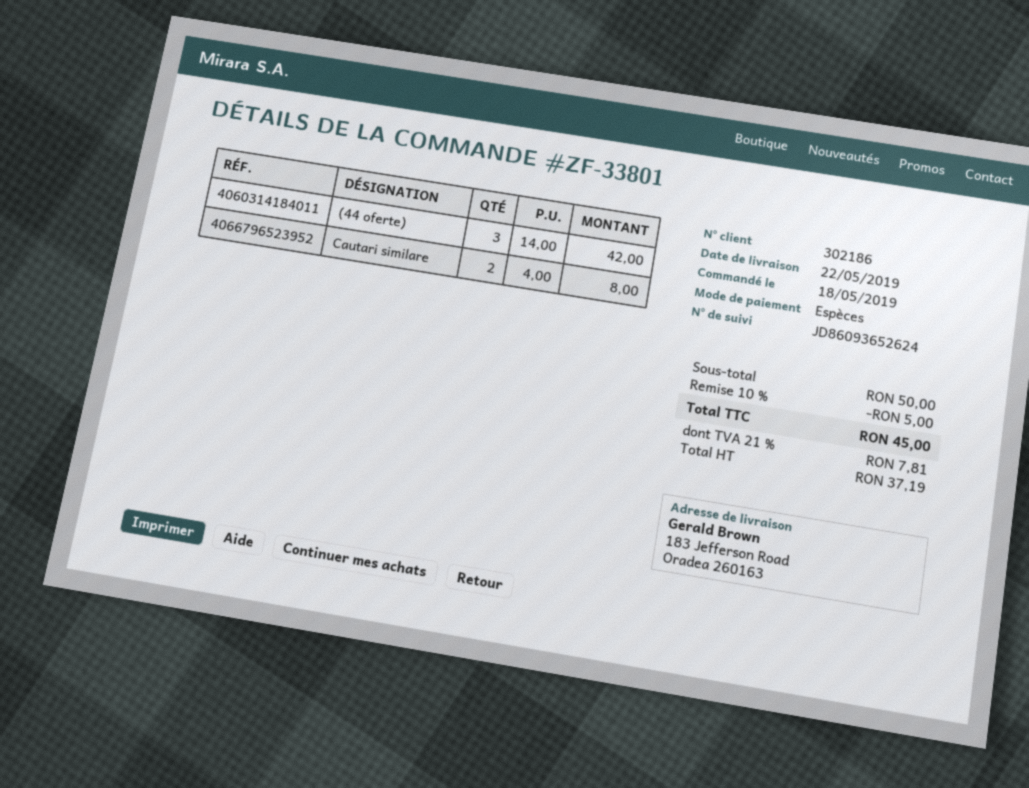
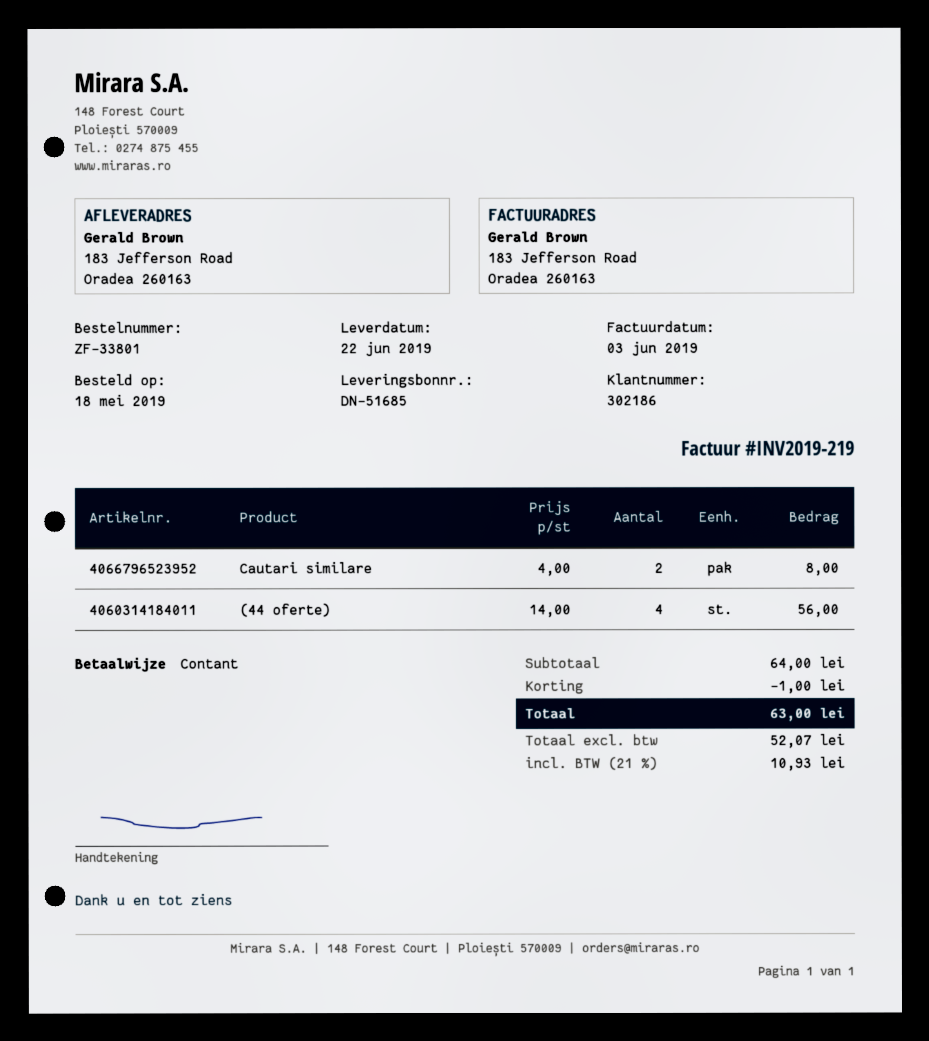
delivery date: 2019-05-22 -> 2019-06-22
(44 oferte): 3 x 14.00 = 42.00 -> 4 x 14.00 = 56.00
subtotal: 50.00 -> 64.00
discount: 5.00 -> 1.00
net: 37.19 -> 52.07
tax: 21% = 7.81 -> 21% = 10.93
total: 45.00 -> 63.00

